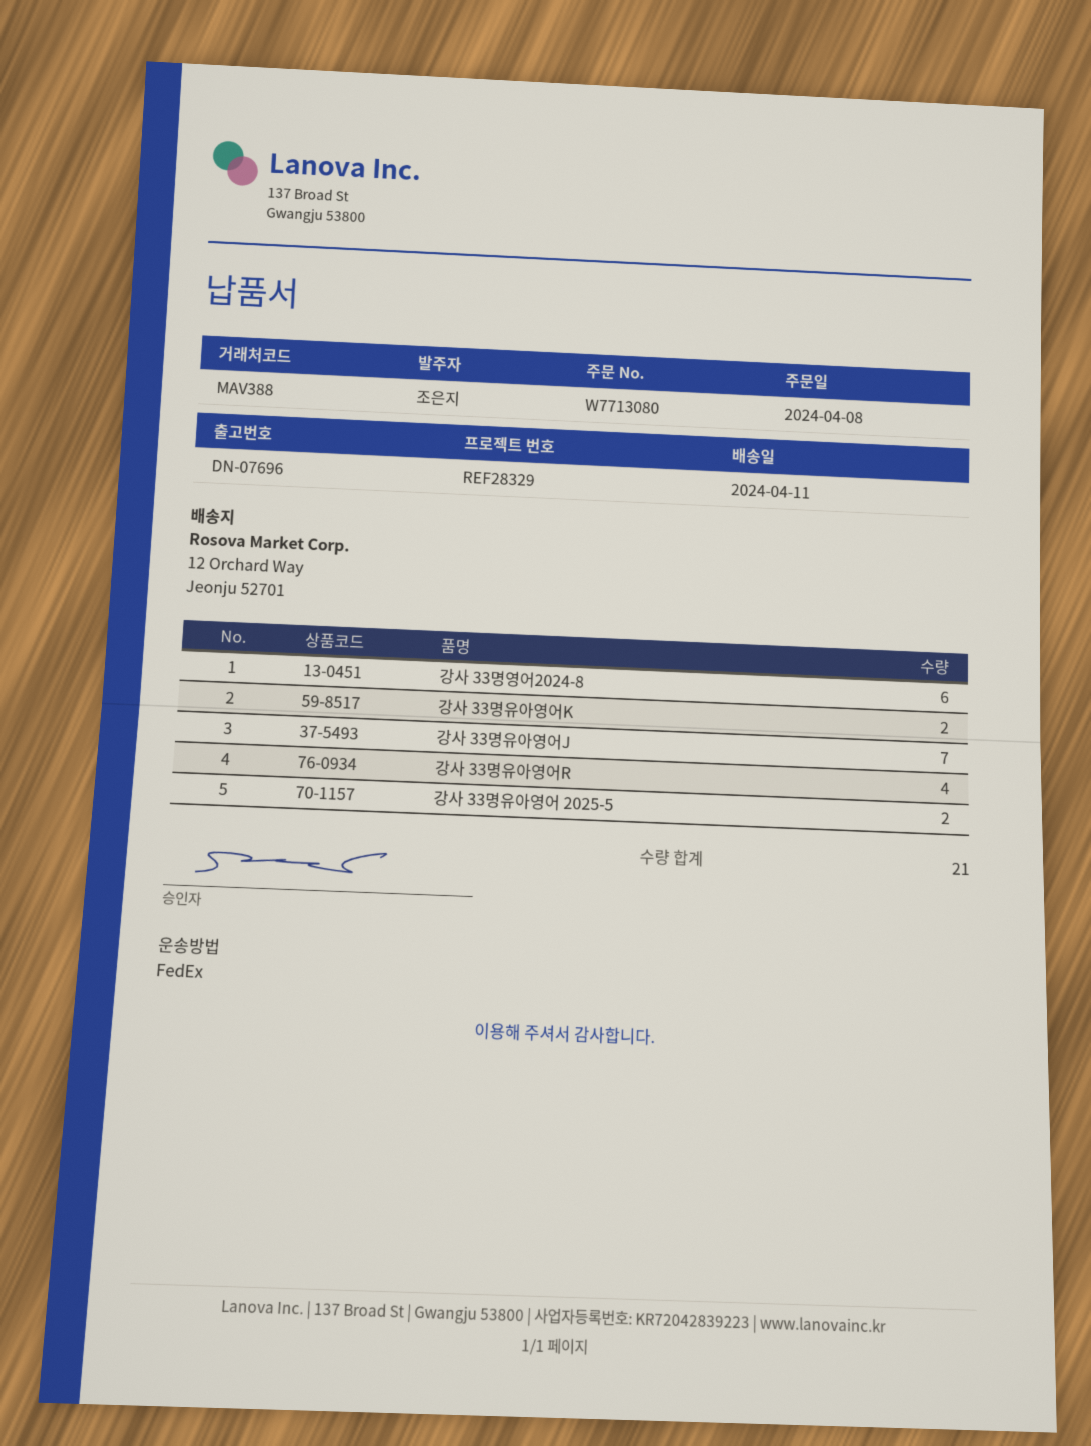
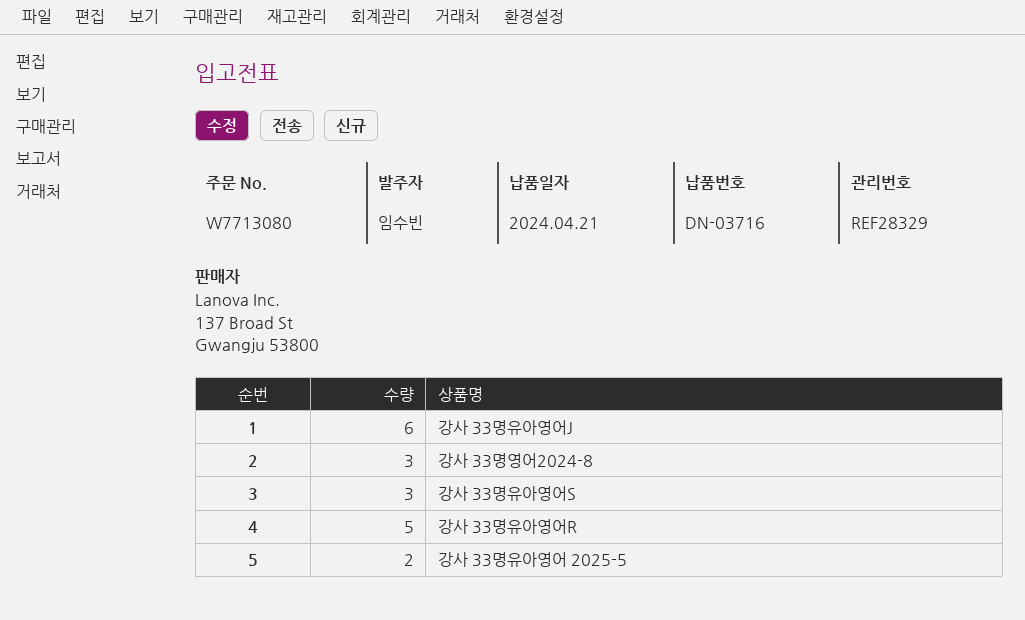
delivery note number: DN-07696 -> DN-03716
delivery date: 2024-04-11 -> 2024-04-21
ordered by: 조은지 -> 임수빈
강사 33명영어2024-8: 6 -> 3
강사 33명유아영어K: 2 -> none
강사 33명유아영어J: 7 -> 6
강사 33명유아영어R: 4 -> 5
강사 33명유아영어S: none -> 3

